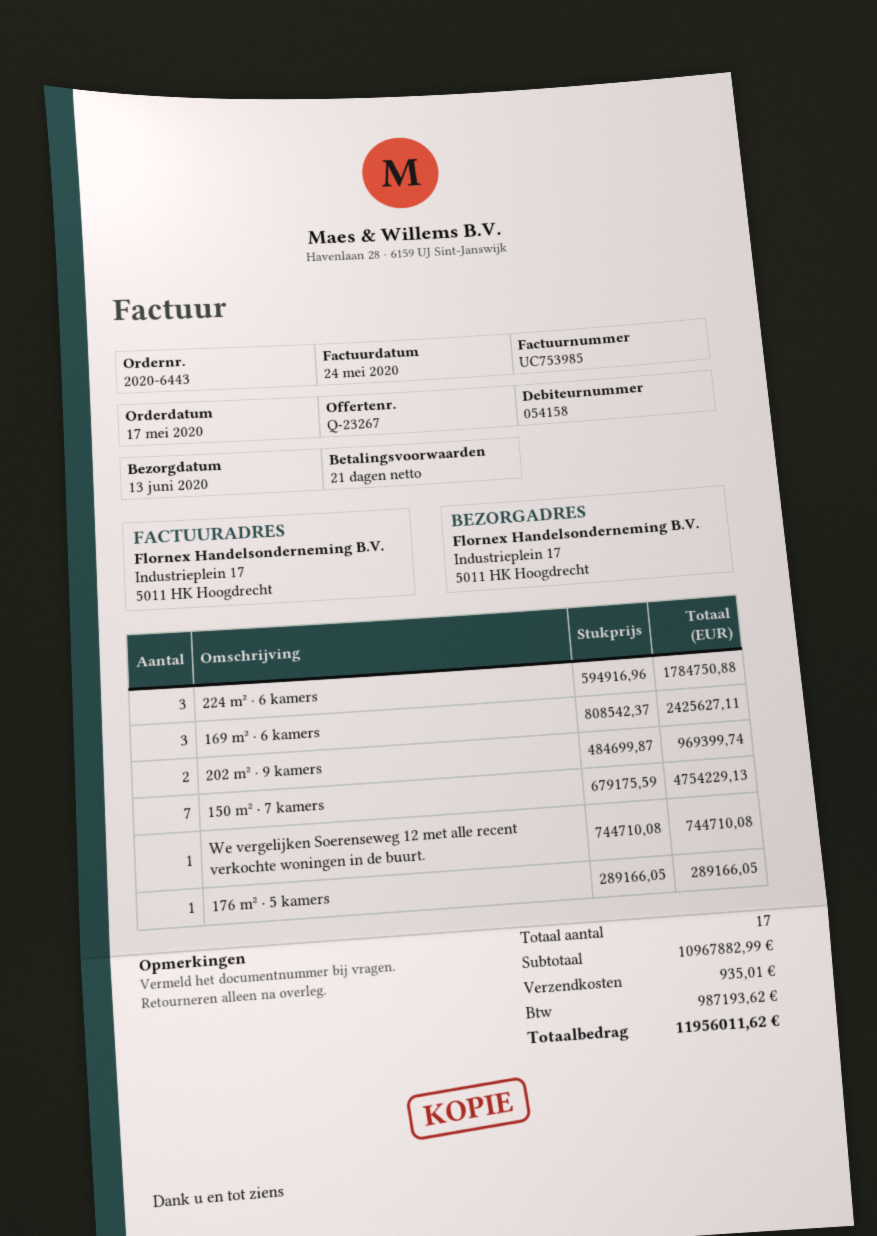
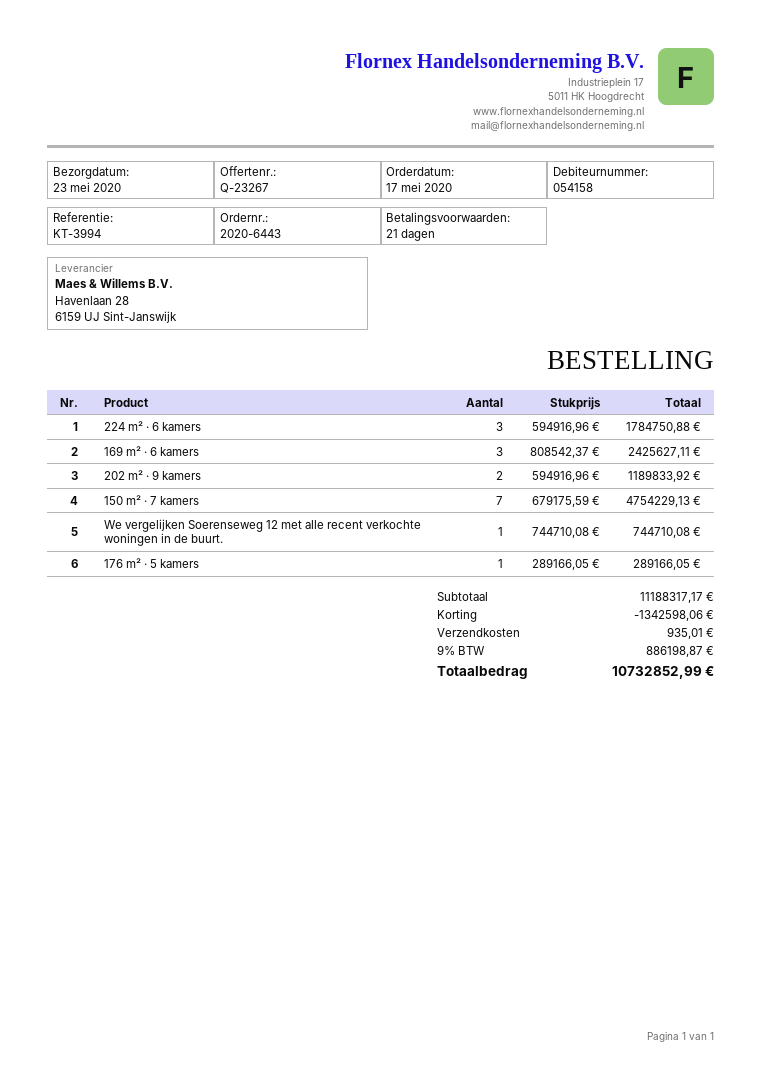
delivery date: 2020-06-13 -> 2020-05-23
202 m² · 9 kamers: 2 x 484699.87 = 969399.74 -> 2 x 594916.96 = 1189833.92
subtotal: 10967882.99 -> 11188317.17
discount: none -> 1342598.06
tax: 987193.62 -> 886198.87
total: 11956011.62 -> 10732852.99

